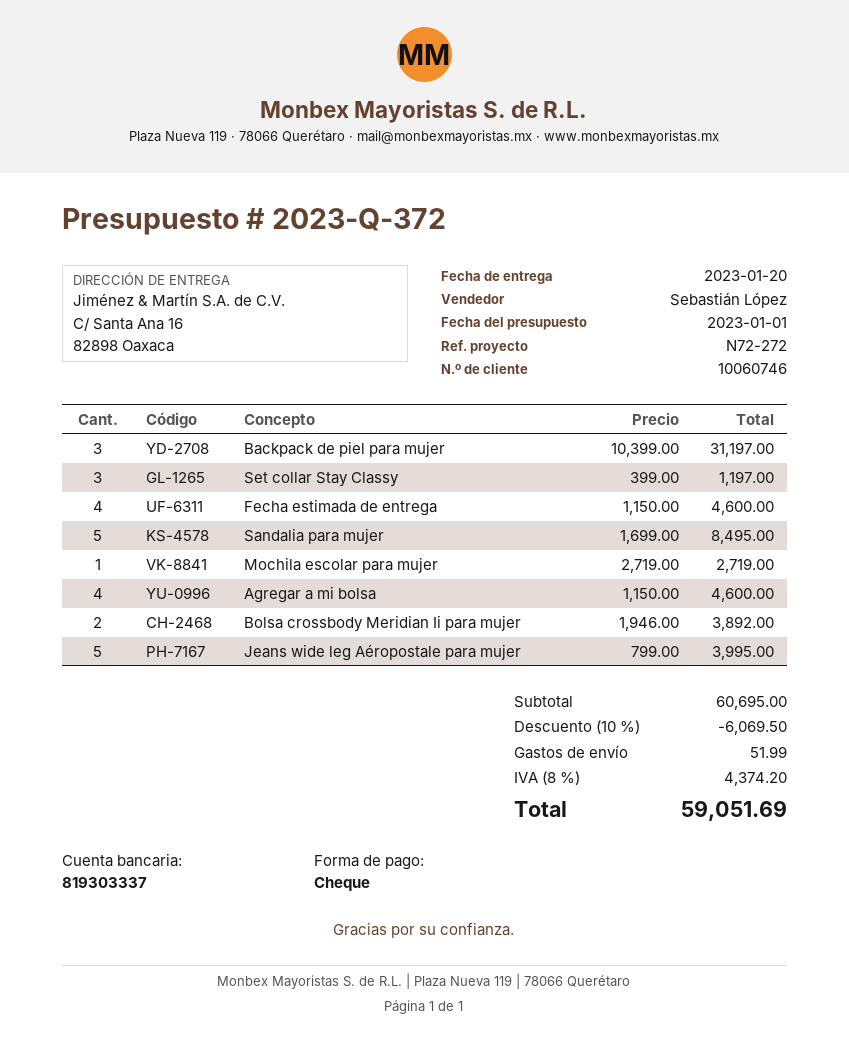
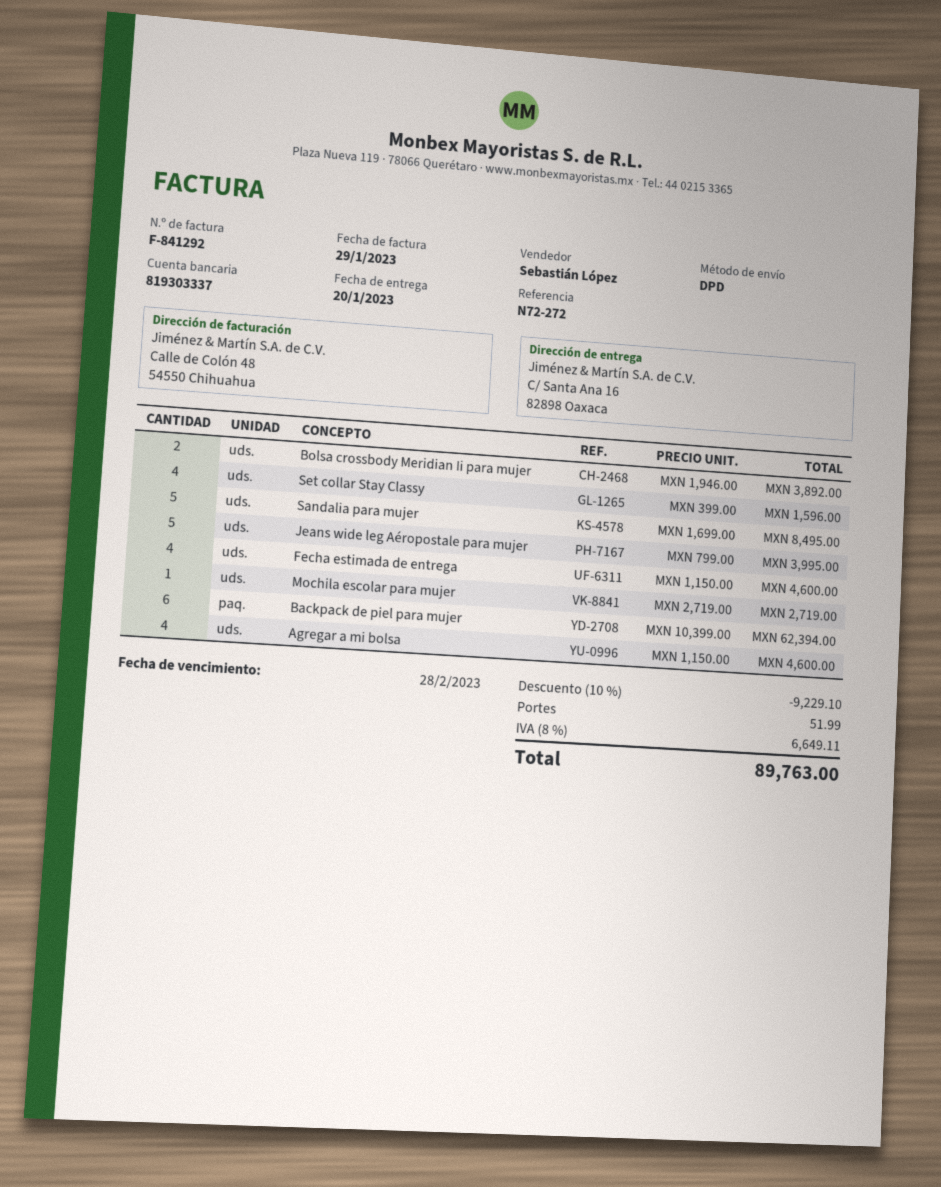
Backpack de piel para mujer: 3 x 10399.00 = 31197.00 -> 6 x 10399.00 = 62394.00
Set collar Stay Classy: 3 x 399.00 = 1197.00 -> 4 x 399.00 = 1596.00
discount: 10% = 6069.50 -> 10% = 9229.10
tax: 8% = 4374.20 -> 8% = 6649.11
total: 59051.69 -> 89763.00

